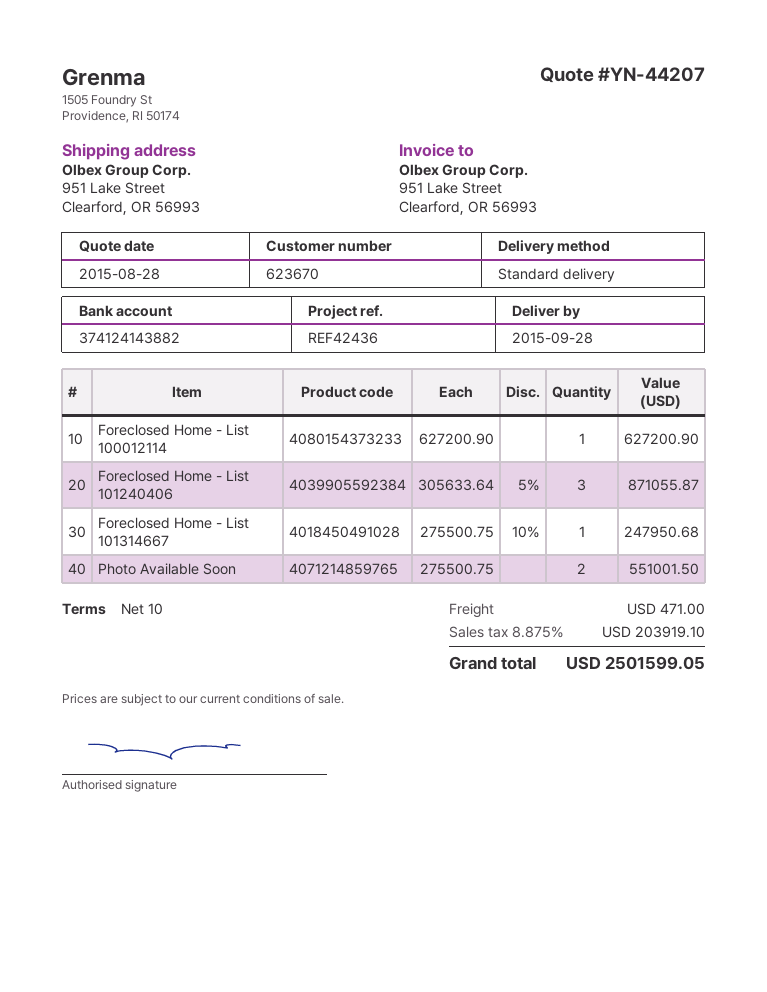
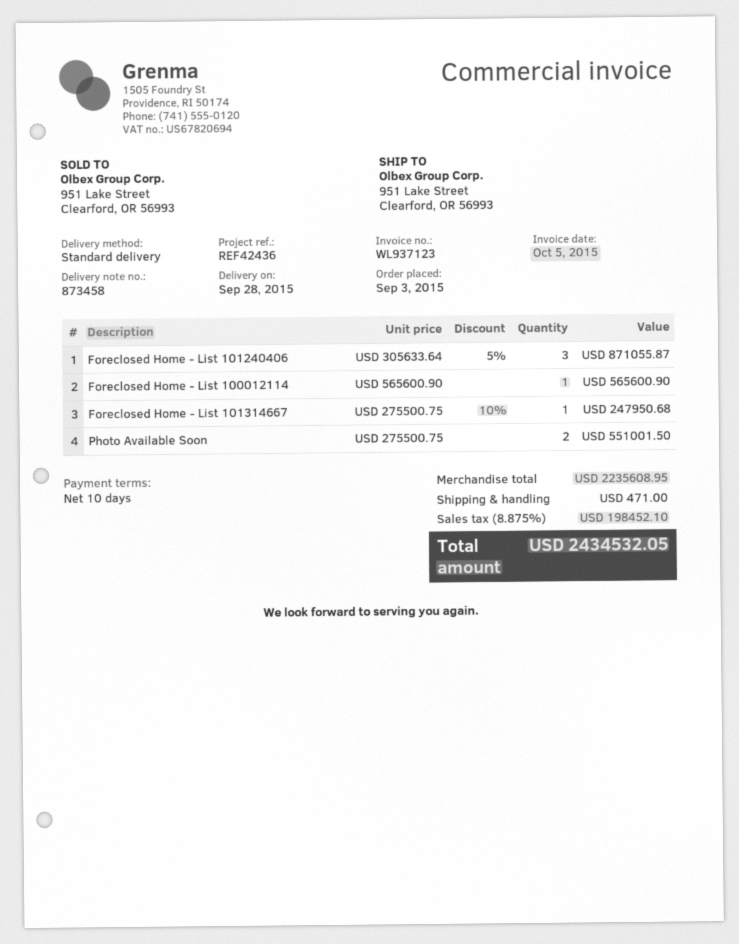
Foreclosed Home - List 100012114: 1 x 627200.90 = 627200.90 -> 1 x 565600.90 = 565600.90
tax: 8.875% = 203919.10 -> 8.875% = 198452.10
total: 2501599.05 -> 2434532.05

